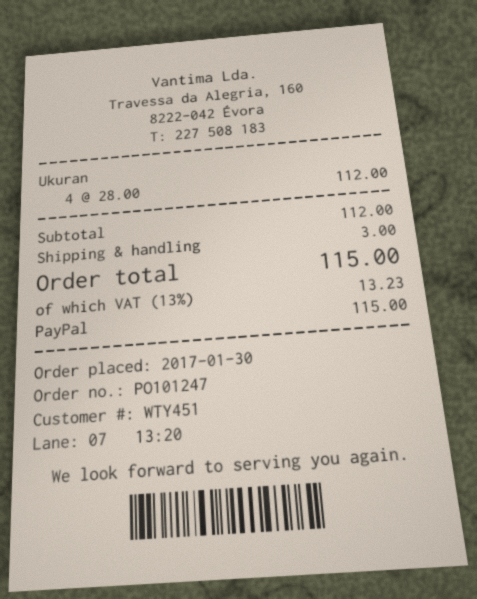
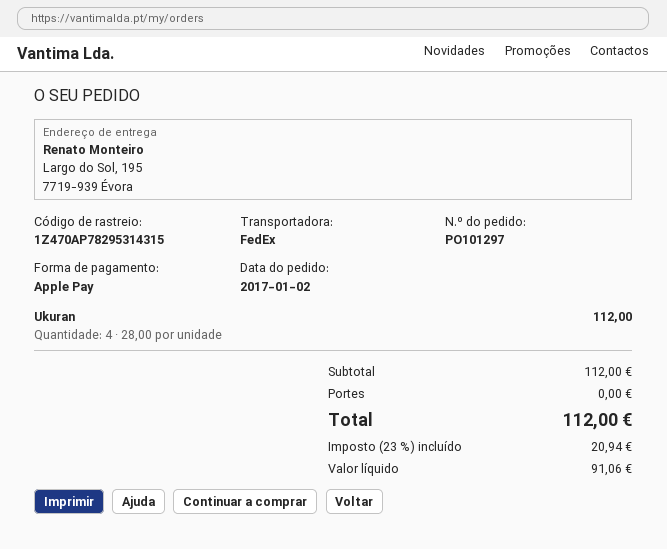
order number: PO101247 -> PO101297
order date: 2017-01-30 -> 2017-01-02
payment method: PayPal -> Apple Pay
shipping: 3.00 -> 0.00
tax: 13% = 13.23 -> 23% = 20.94
total: 115.00 -> 112.00

